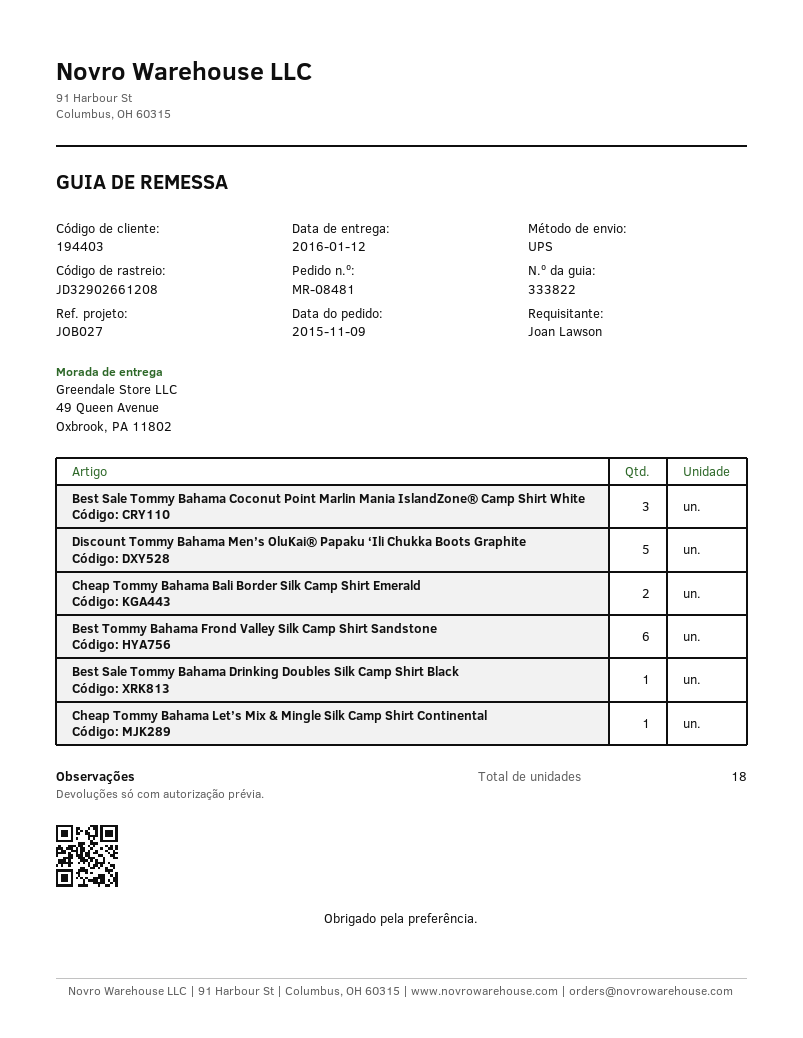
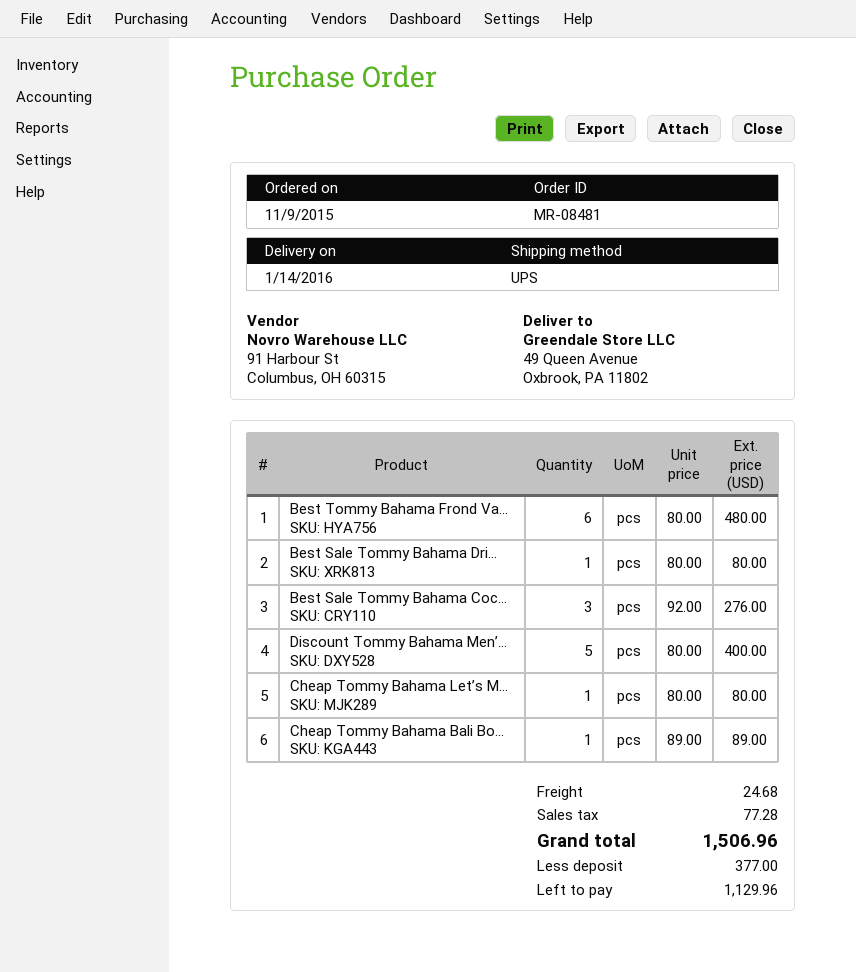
delivery date: 2016-01-12 -> 2016-01-14
Cheap Tommy Bahama Bali Border Silk Camp Shirt Emerald: 2 -> 1

